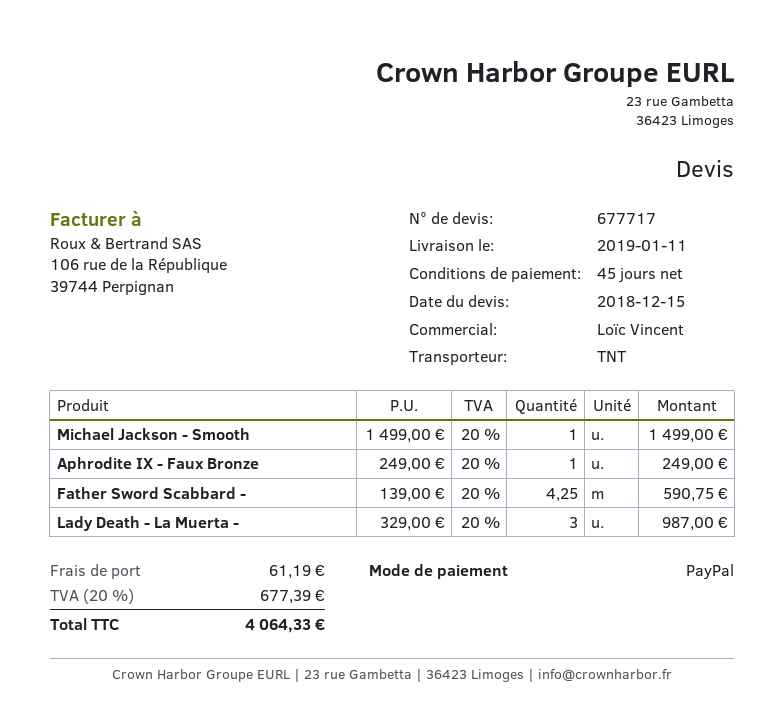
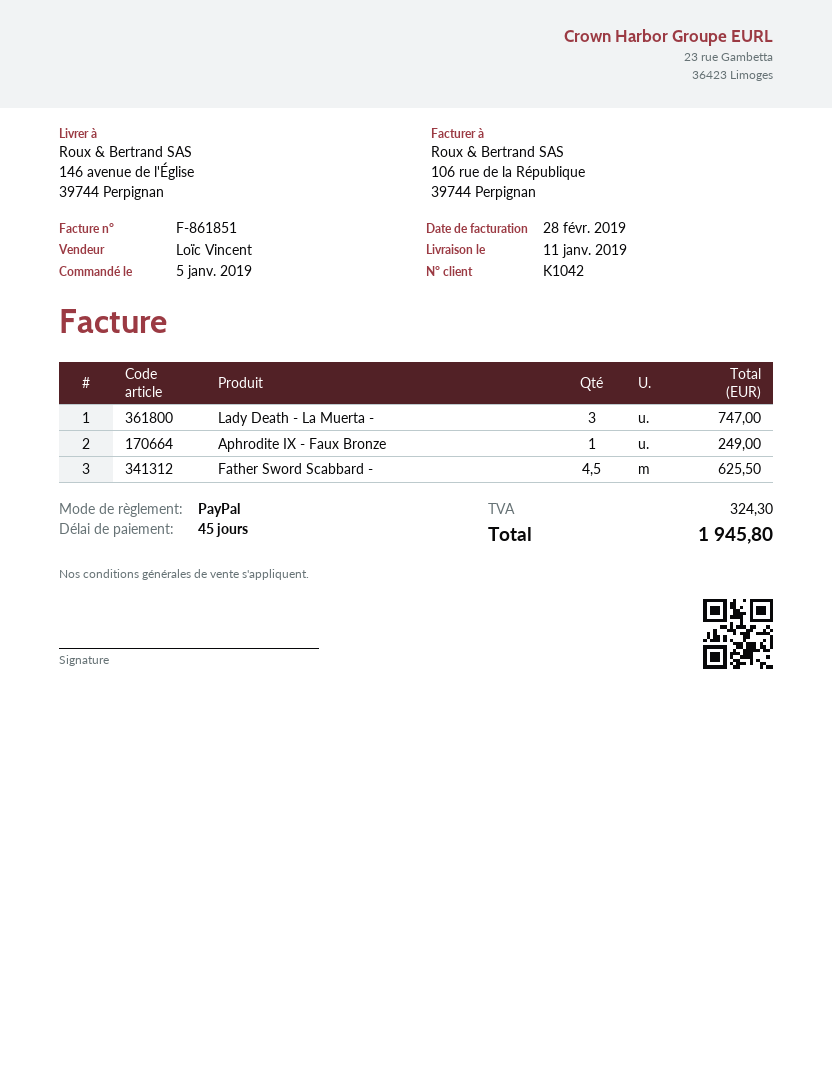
Michael Jackson - Smooth: 1 for 1499.00 -> none
Father Sword Scabbard -: 4.25 for 590.75 -> 4.5 for 625.50
Lady Death - La Muerta -: 3 for 987.00 -> 3 for 747.00
shipping: 61.19 -> none
tax: 677.39 -> 324.30
total: 4064.33 -> 1945.80

